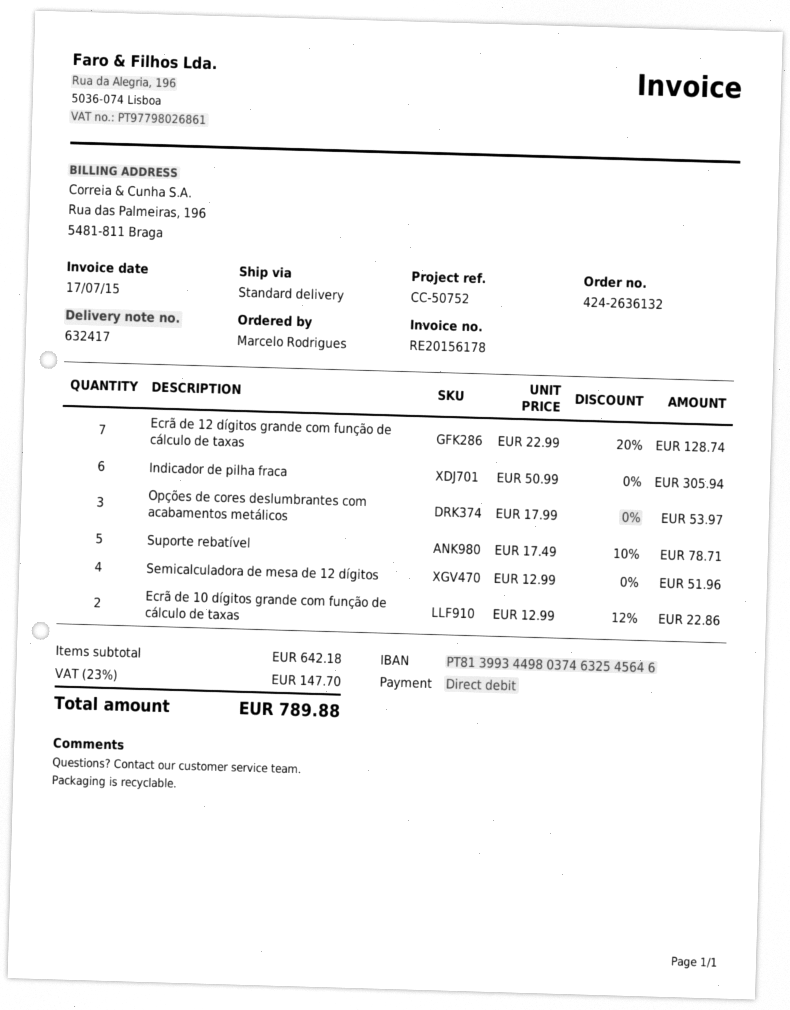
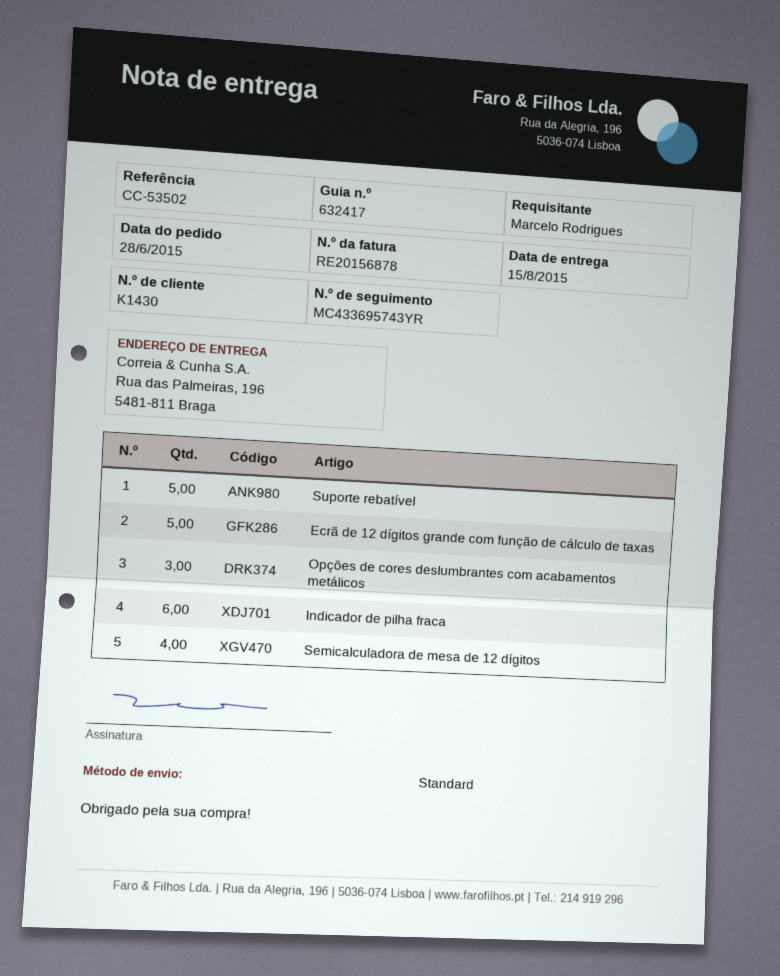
invoice number: RE20156178 -> RE20156878
reference: CC-50752 -> CC-53502
Ecrã de 12 dígitos grande com função de cálculo de taxas: 7 -> 5
Ecrã de 10 dígitos grande com função de cálculo de taxas: 2 -> none

